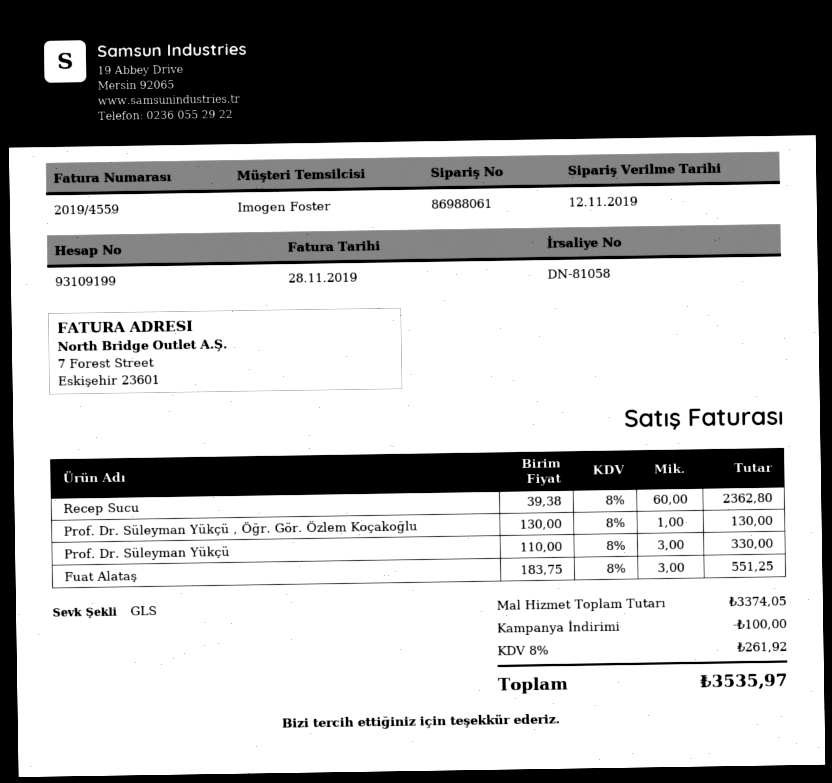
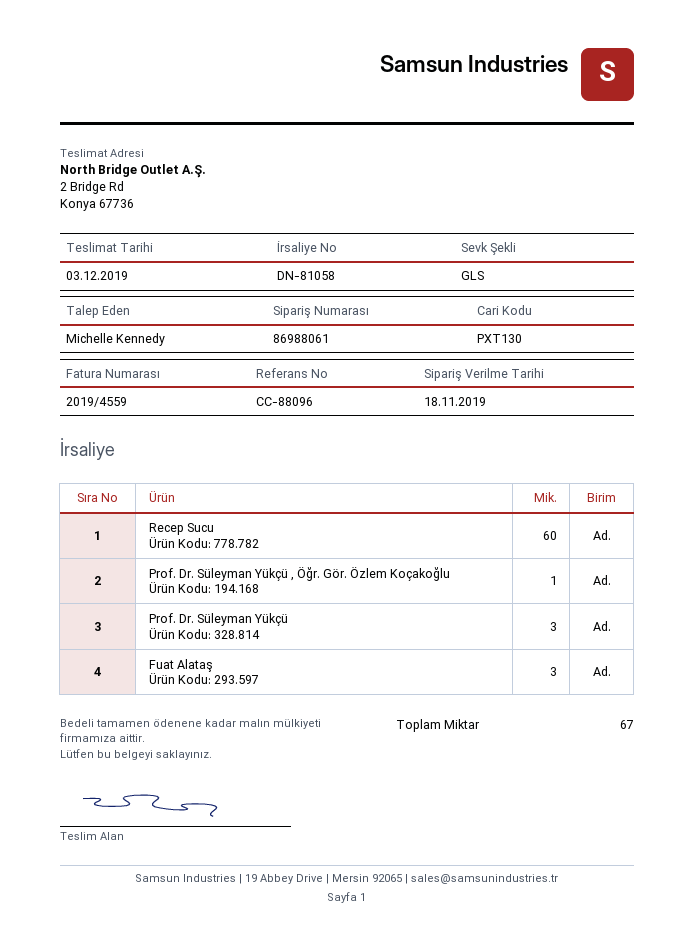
order date: 2019-11-12 -> 2019-11-18

